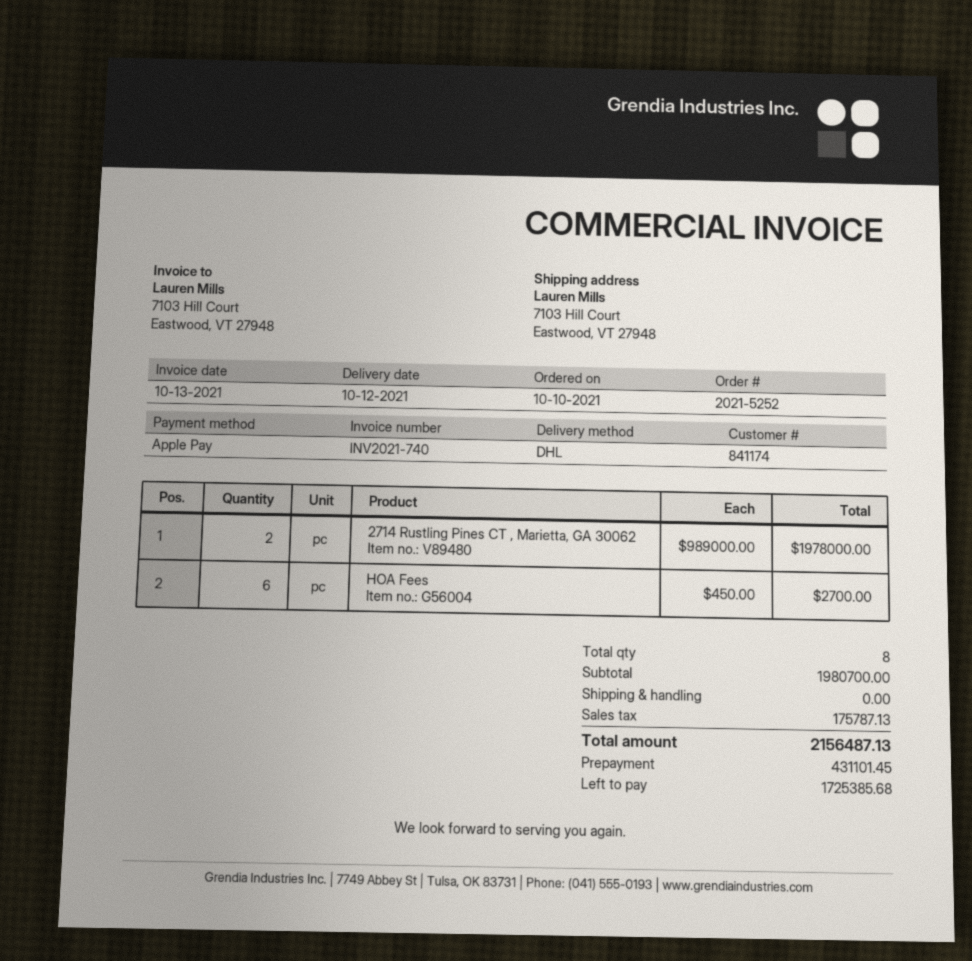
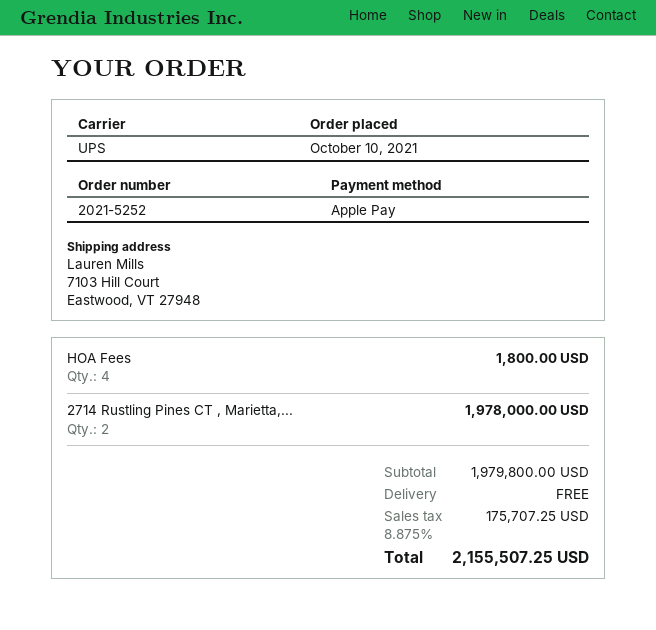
shipping method: DHL -> UPS
HOA Fees: 6 for 2700.00 -> 4 for 1800.00
subtotal: 1980700.00 -> 1979800.00
tax: 175787.13 -> 175707.25
total: 2156487.13 -> 2155507.25

